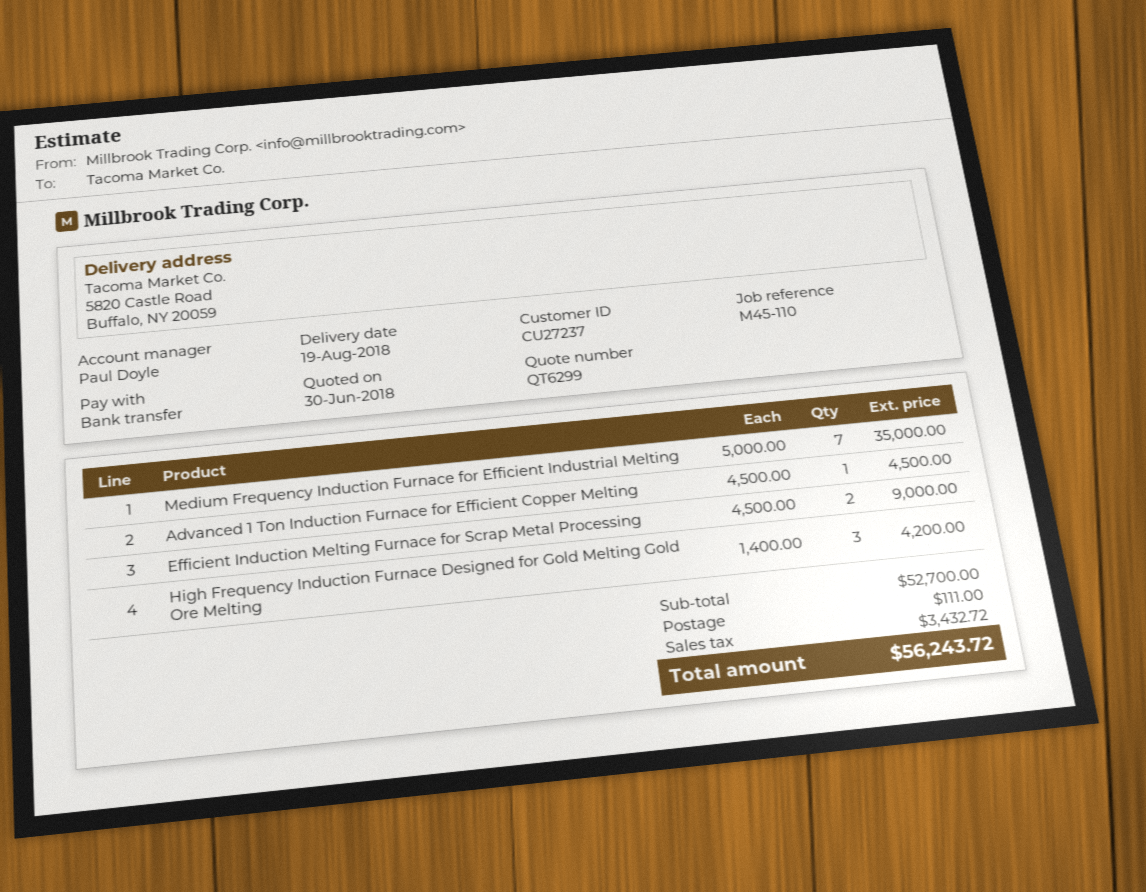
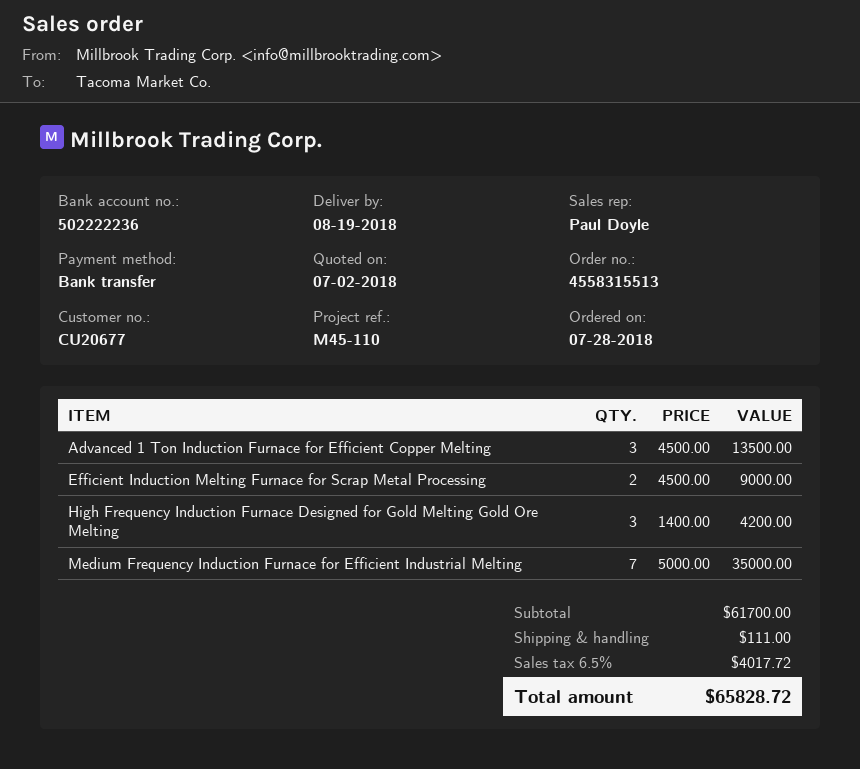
quote date: 2018-06-30 -> 2018-07-02
customer number: CU27237 -> CU20677
Advanced 1 Ton Induction Furnace for Efficient Copper Melting: 1 x 4500.00 = 4500.00 -> 3 x 4500.00 = 13500.00
subtotal: 52700.00 -> 61700.00
tax: 3432.72 -> 4017.72
total: 56243.72 -> 65828.72

